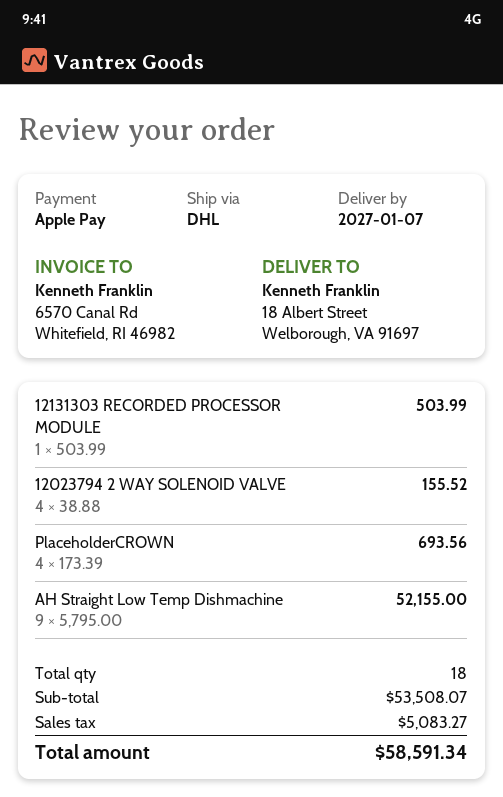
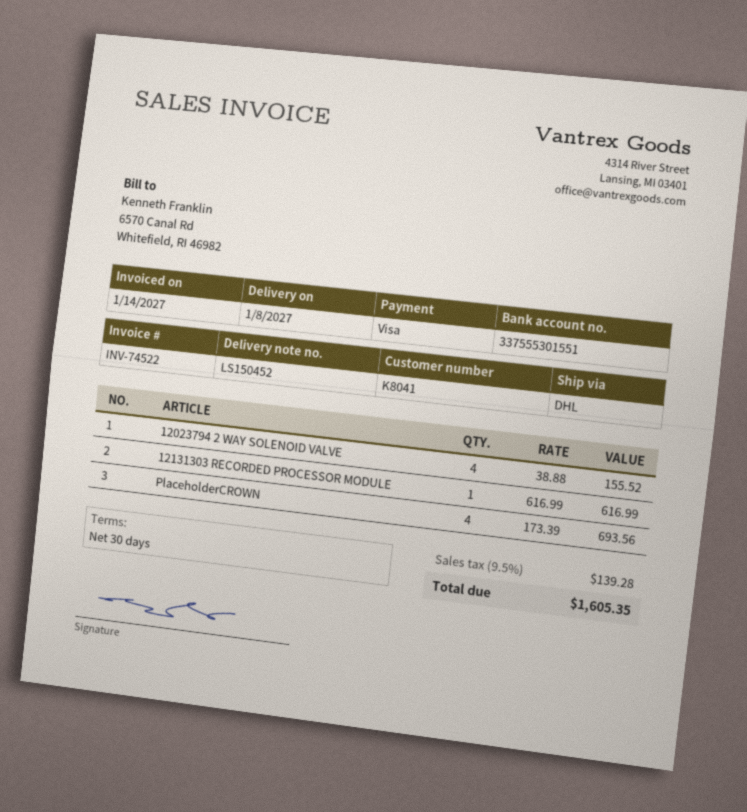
delivery date: 2027-01-07 -> 2027-01-08
payment method: Apple Pay -> Visa
12131303 RECORDED PROCESSOR MODULE: 1 x 503.99 = 503.99 -> 1 x 616.99 = 616.99
AH Straight Low Temp Dishmachine: 9 x 5795.00 = 52155.00 -> none
tax: 5083.27 -> 139.28
total: 58591.34 -> 1605.35

